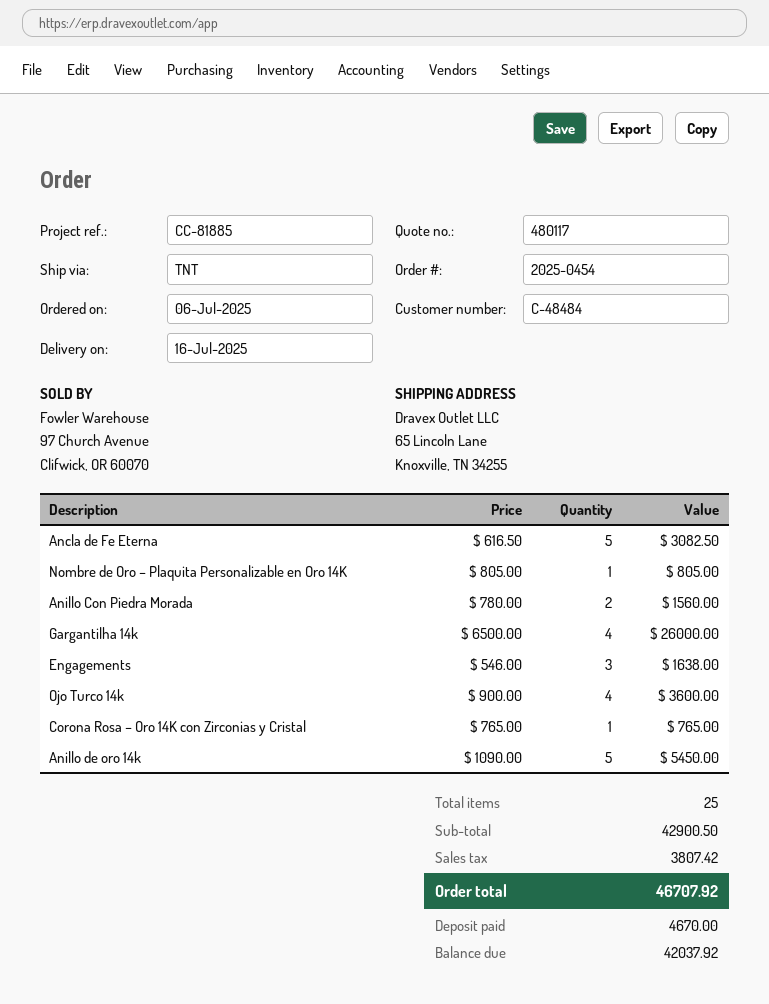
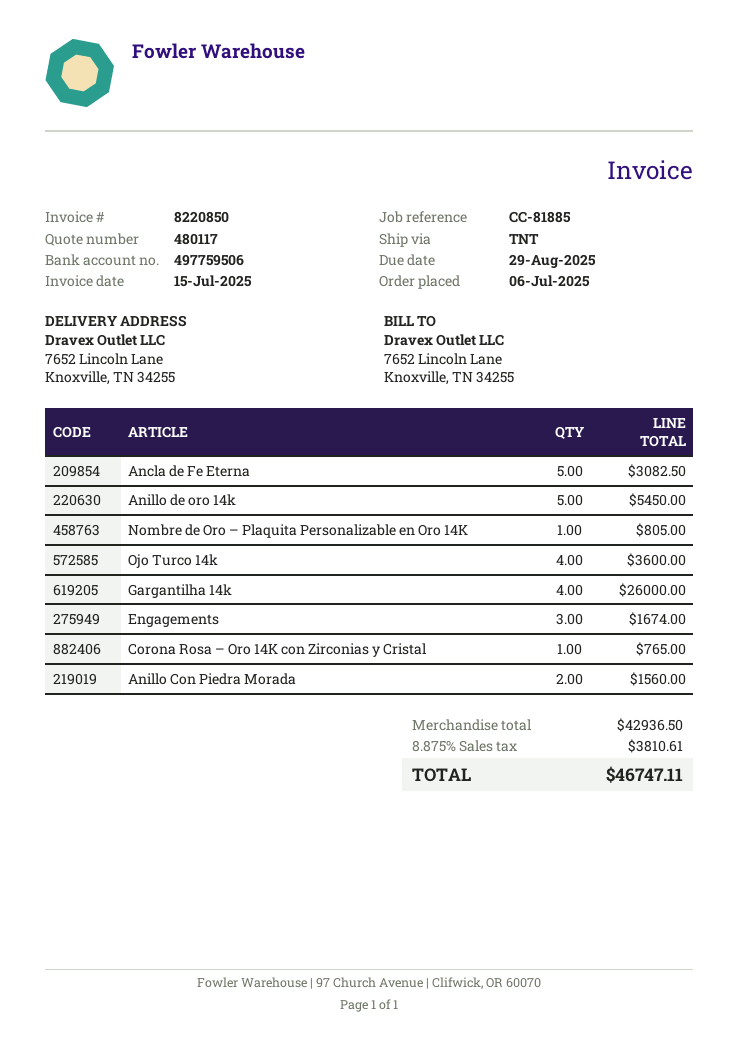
ship to: 65 Lincoln Lane, Knoxville, TN 34255 -> 7652 Lincoln Lane, Knoxville, TN 34255
Engagements: 3 for 1638.00 -> 3 for 1674.00
subtotal: 42900.50 -> 42936.50
tax: 3807.42 -> 3810.61
total: 46707.92 -> 46747.11

